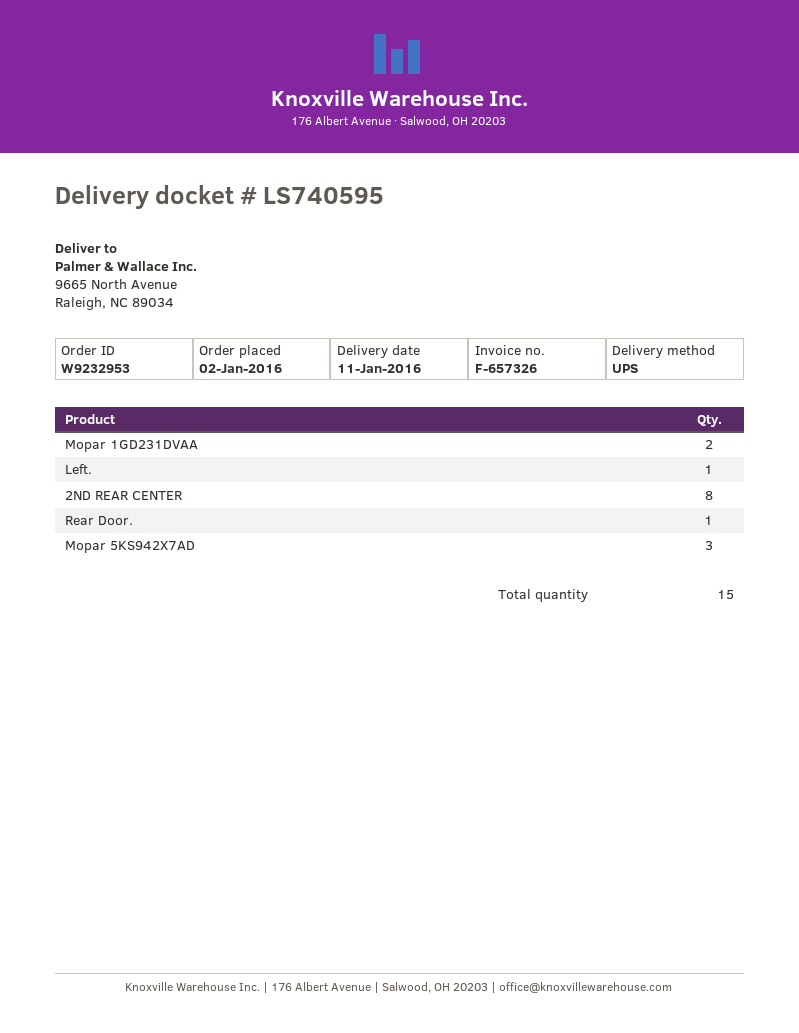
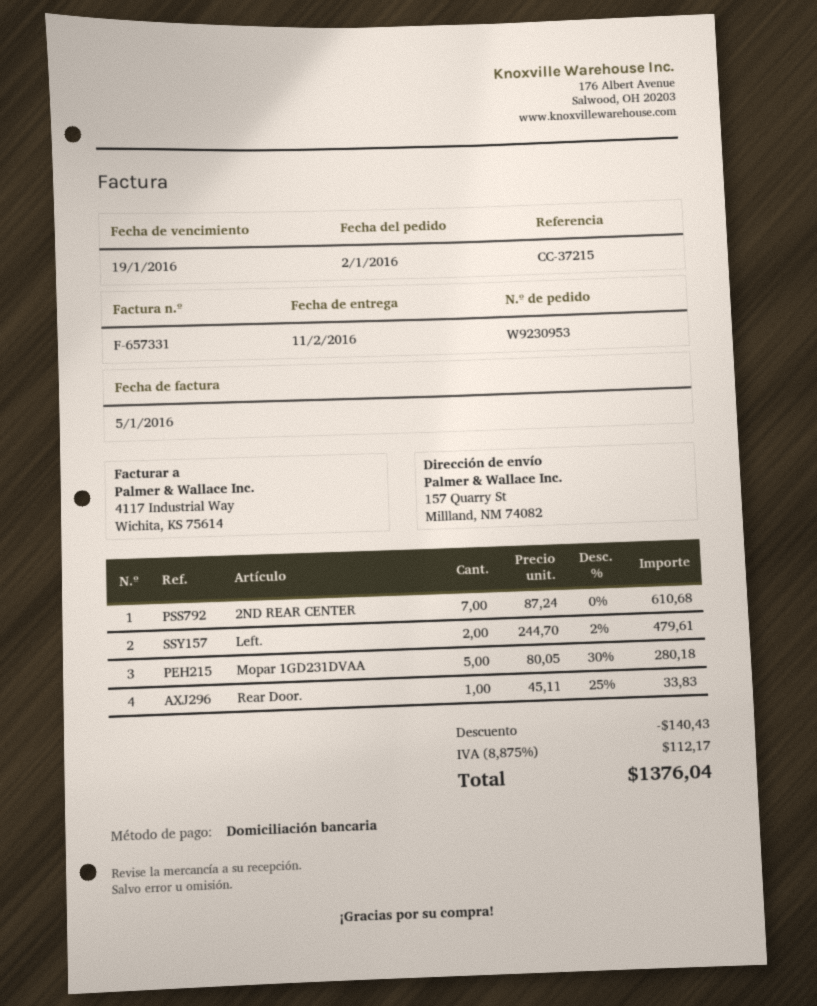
order number: W9232953 -> W9230953
delivery date: 2016-01-11 -> 2016-02-11
invoice number: F-657326 -> F-657331
ship to: 9665 North Avenue, Raleigh, NC 89034 -> 157 Quarry St, Millland, NM 74082
Mopar 1GD231DVAA: 2 -> 5
Left.: 1 -> 2
2ND REAR CENTER: 8 -> 7
Mopar 5KS942X7AD: 3 -> none

